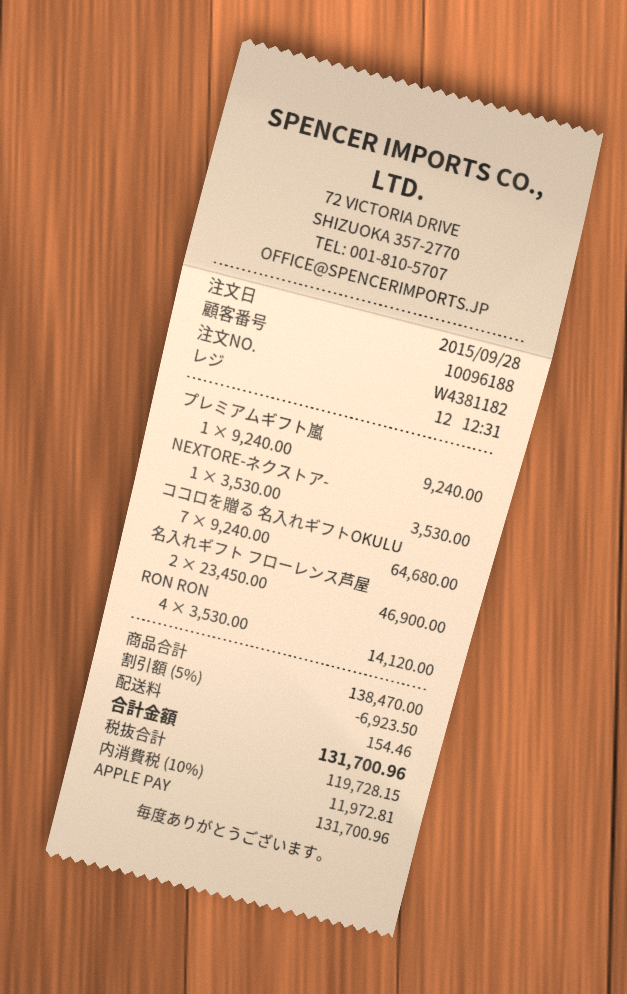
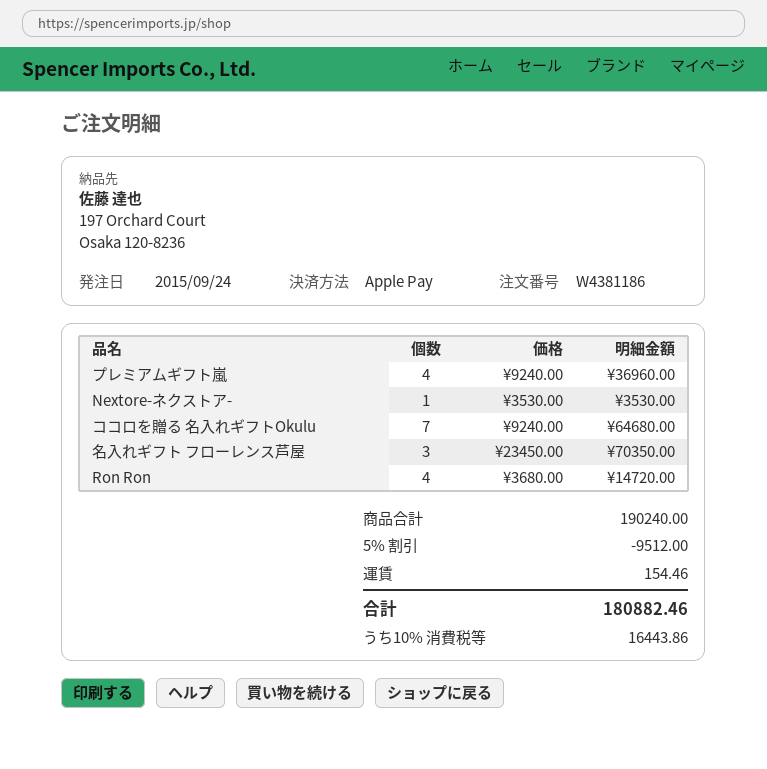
order number: W4381182 -> W4381186
order date: 2015-09-28 -> 2015-09-24
プレミアムギフト嵐: 1 x 9240.00 = 9240.00 -> 4 x 9240.00 = 36960.00
名入れギフト フローレンス芦屋: 2 x 23450.00 = 46900.00 -> 3 x 23450.00 = 70350.00
RON RON: 4 x 3530.00 = 14120.00 -> 4 x 3680.00 = 14720.00
subtotal: 138470.00 -> 190240.00
discount: 5% = 6923.50 -> 5% = 9512.00
tax: 10% = 11972.81 -> 10% = 16443.86
total: 131700.96 -> 180882.46

